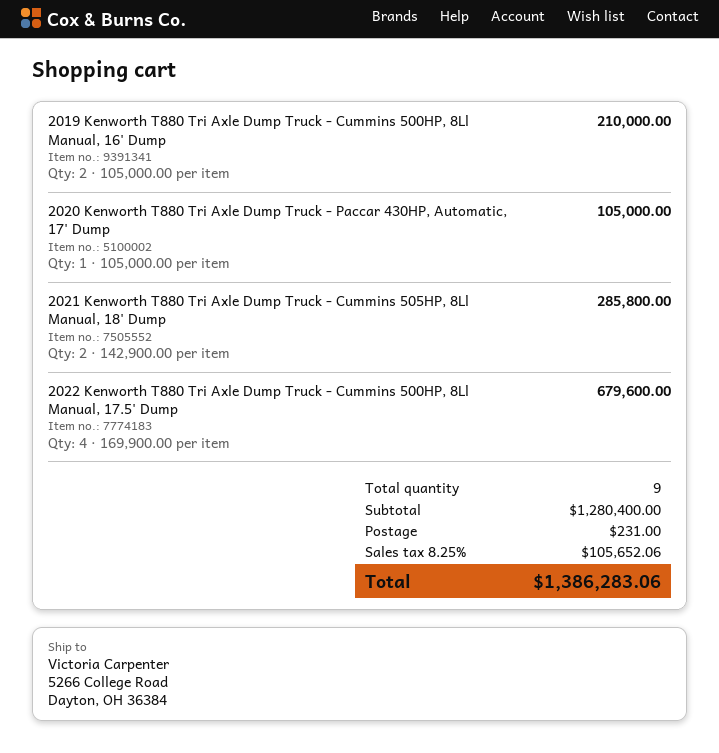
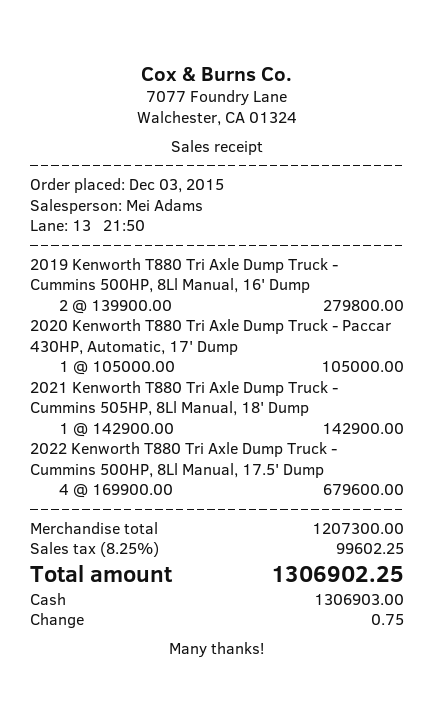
2019 Kenworth T880 Tri Axle Dump Truck - Cummins 500HP, 8Ll Manual, 16' Dump: 2 x 105000.00 = 210000.00 -> 2 x 139900.00 = 279800.00
2021 Kenworth T880 Tri Axle Dump Truck - Cummins 505HP, 8Ll Manual, 18' Dump: 2 x 142900.00 = 285800.00 -> 1 x 142900.00 = 142900.00
subtotal: 1280400.00 -> 1207300.00
shipping: 231.00 -> none
tax: 8.25% = 105652.06 -> 8.25% = 99602.25
total: 1386283.06 -> 1306902.25

